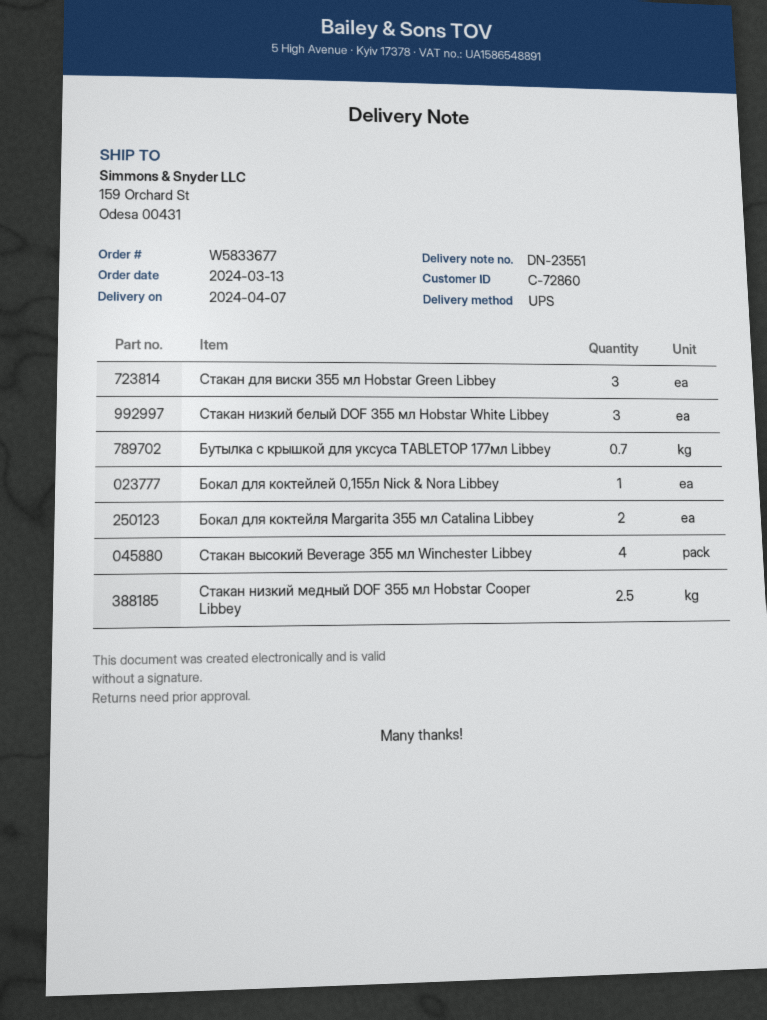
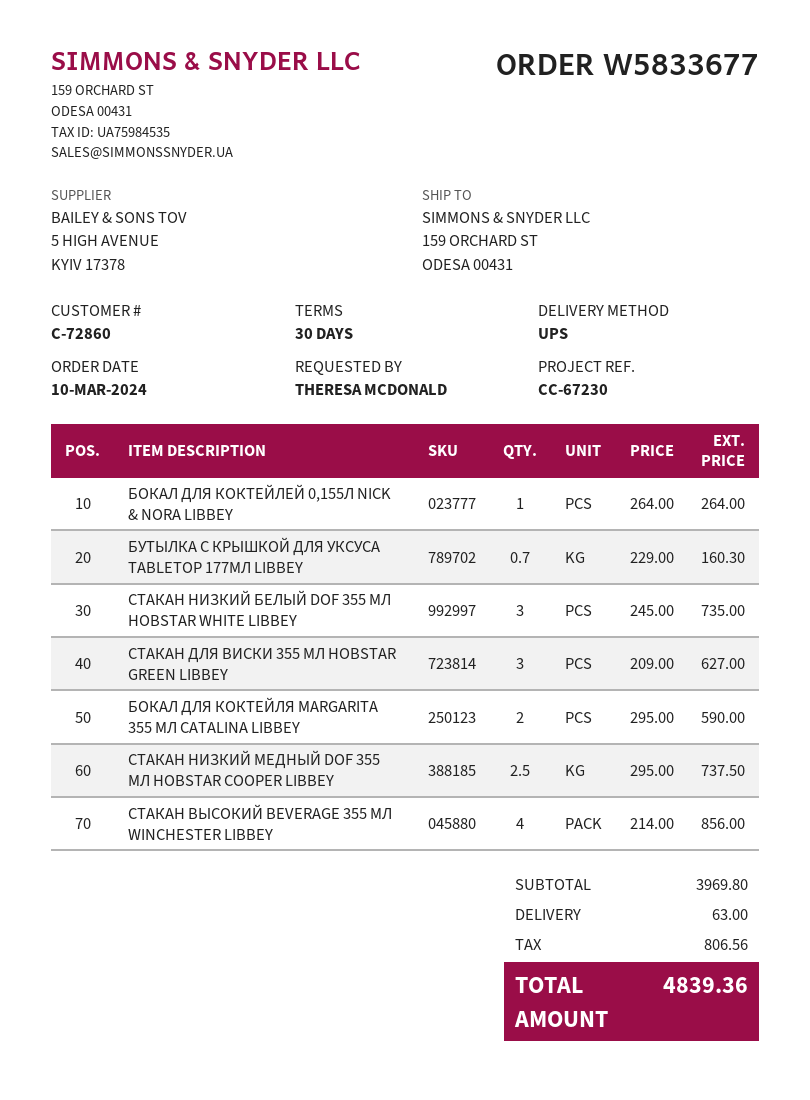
order date: 2024-03-13 -> 2024-03-10

